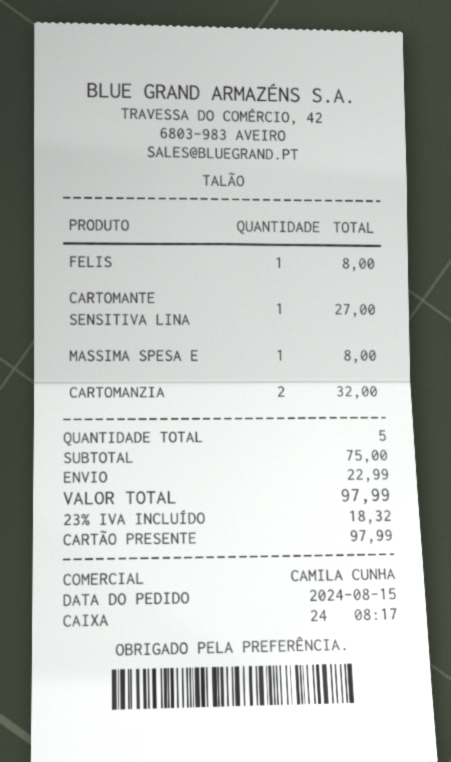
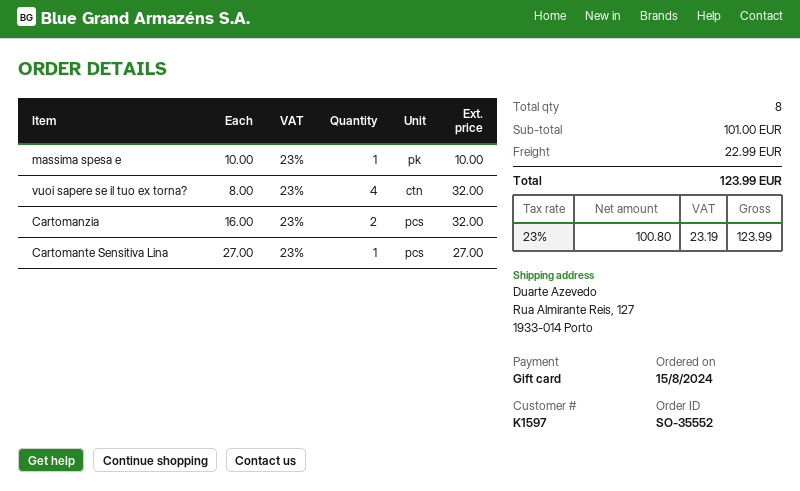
FELIS: 1 for 8.00 -> none
MASSIMA SPESA E: 1 for 8.00 -> 1 for 10.00
vuoi sapere se il tuo ex torna?: none -> 4 for 32.00
total quantity: 5 -> 8
subtotal: 75.00 -> 101.00
tax: 23% = 18.32 -> 23% = 23.19
total: 97.99 -> 123.99

